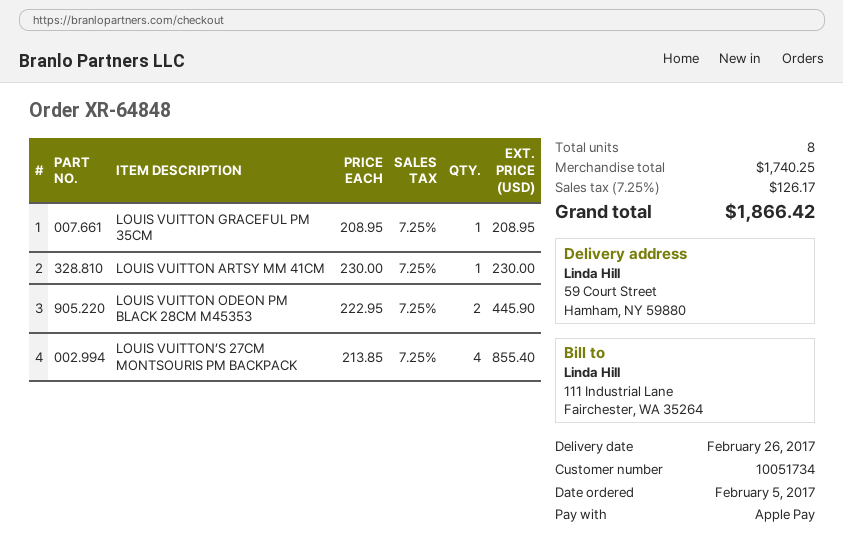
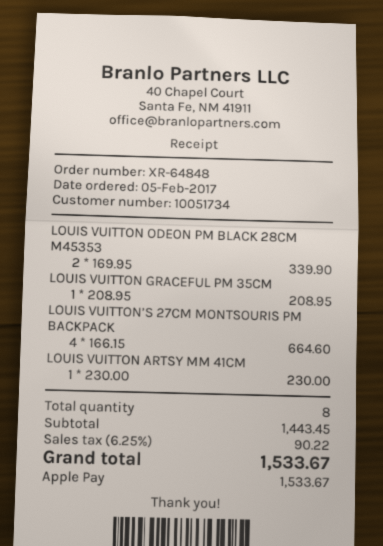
LOUIS VUITTON ODEON PM BLACK 28CM M45353: 2 x 222.95 = 445.90 -> 2 x 169.95 = 339.90
LOUIS VUITTON’S 27CM MONTSOURIS PM BACKPACK: 4 x 213.85 = 855.40 -> 4 x 166.15 = 664.60
subtotal: 1740.25 -> 1443.45
tax: 7.25% = 126.17 -> 6.25% = 90.22
total: 1866.42 -> 1533.67

